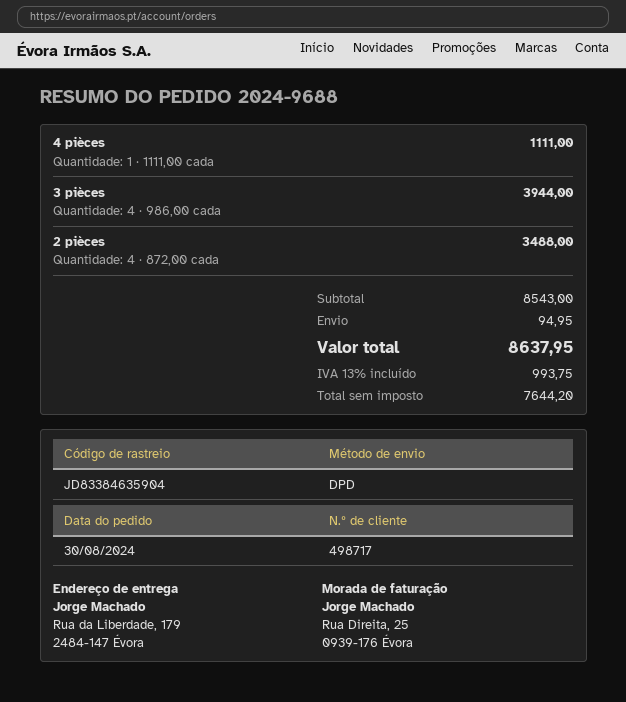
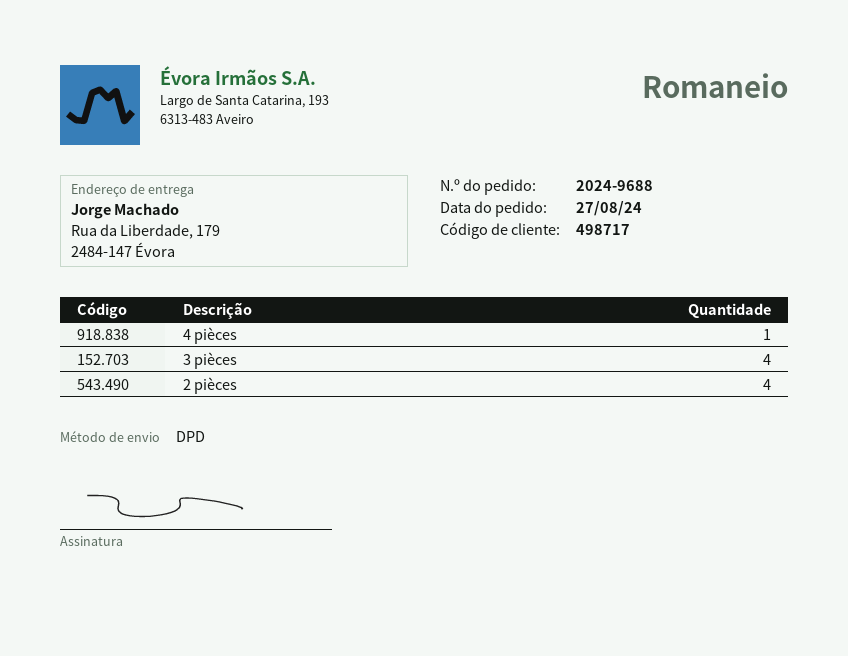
order date: 2024-08-30 -> 2024-08-27

